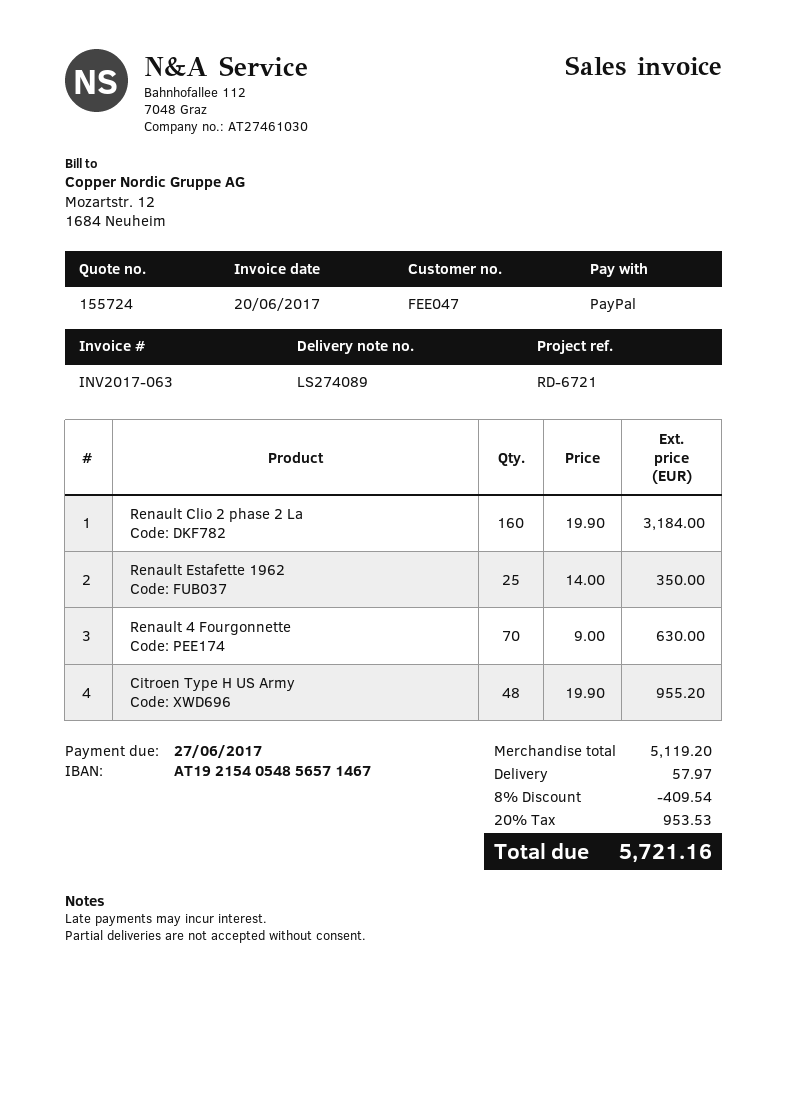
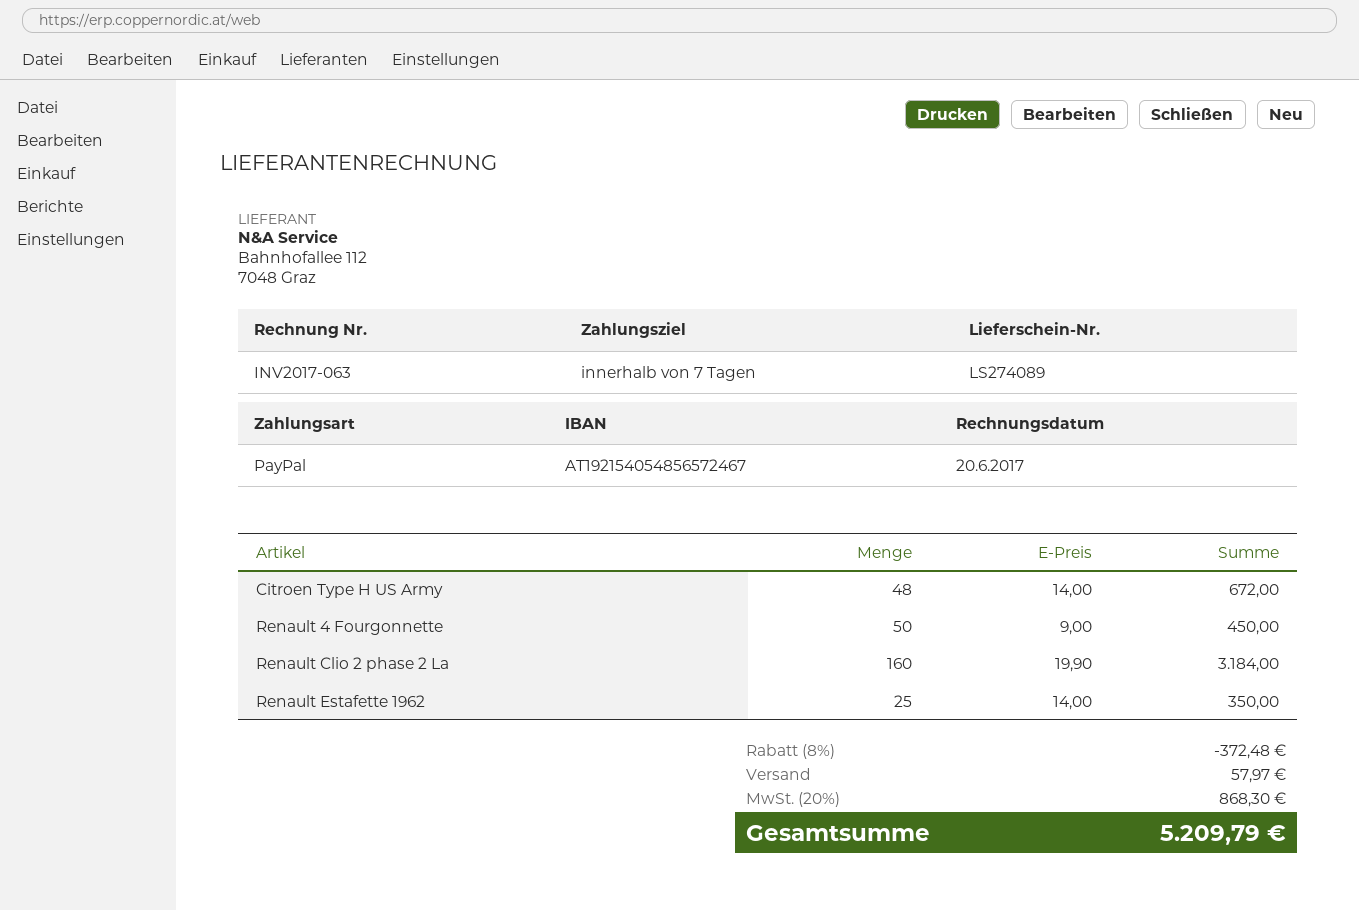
bank account: AT192154054856571467 -> AT192154054856572467
Renault 4 Fourgonnette: 70 x 9.00 = 630.00 -> 50 x 9.00 = 450.00
Citroen Type H US Army: 48 x 19.90 = 955.20 -> 48 x 14.00 = 672.00
discount: 8% = 409.54 -> 8% = 372.48
tax: 20% = 953.53 -> 20% = 868.30
total: 5721.16 -> 5209.79

